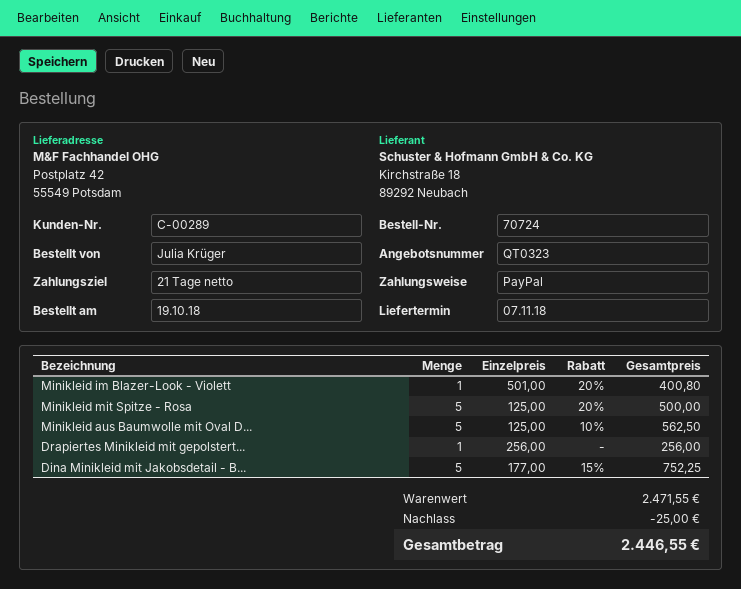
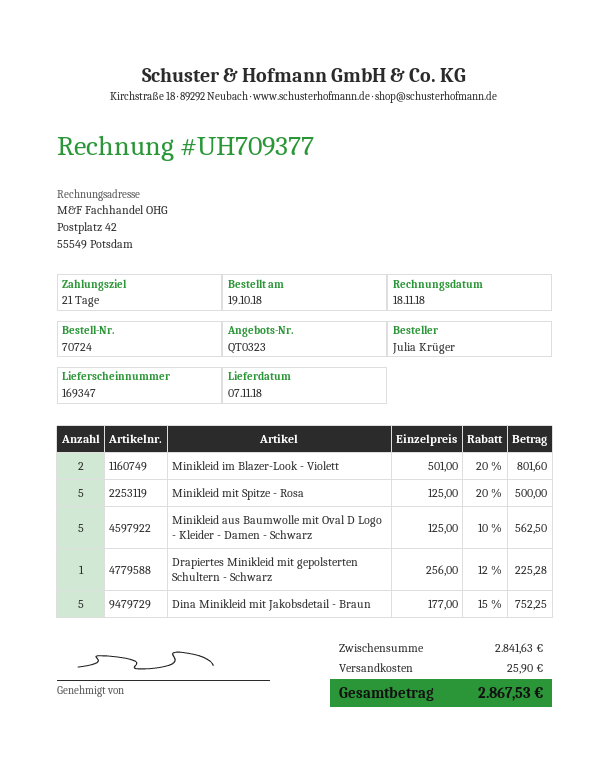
Minikleid im Blazer-Look - Violett: 1 x 501.00 - 20% = 400.80 -> 2 x 501.00 - 20% = 801.60
Drapiertes Minikleid mit gepolstert...: 1 x 256.00 = 256.00 -> 1 x 256.00 - 12% = 225.28
subtotal: 2471.55 -> 2841.63
discount: 25.00 -> none
shipping: none -> 25.90
total: 2446.55 -> 2867.53

